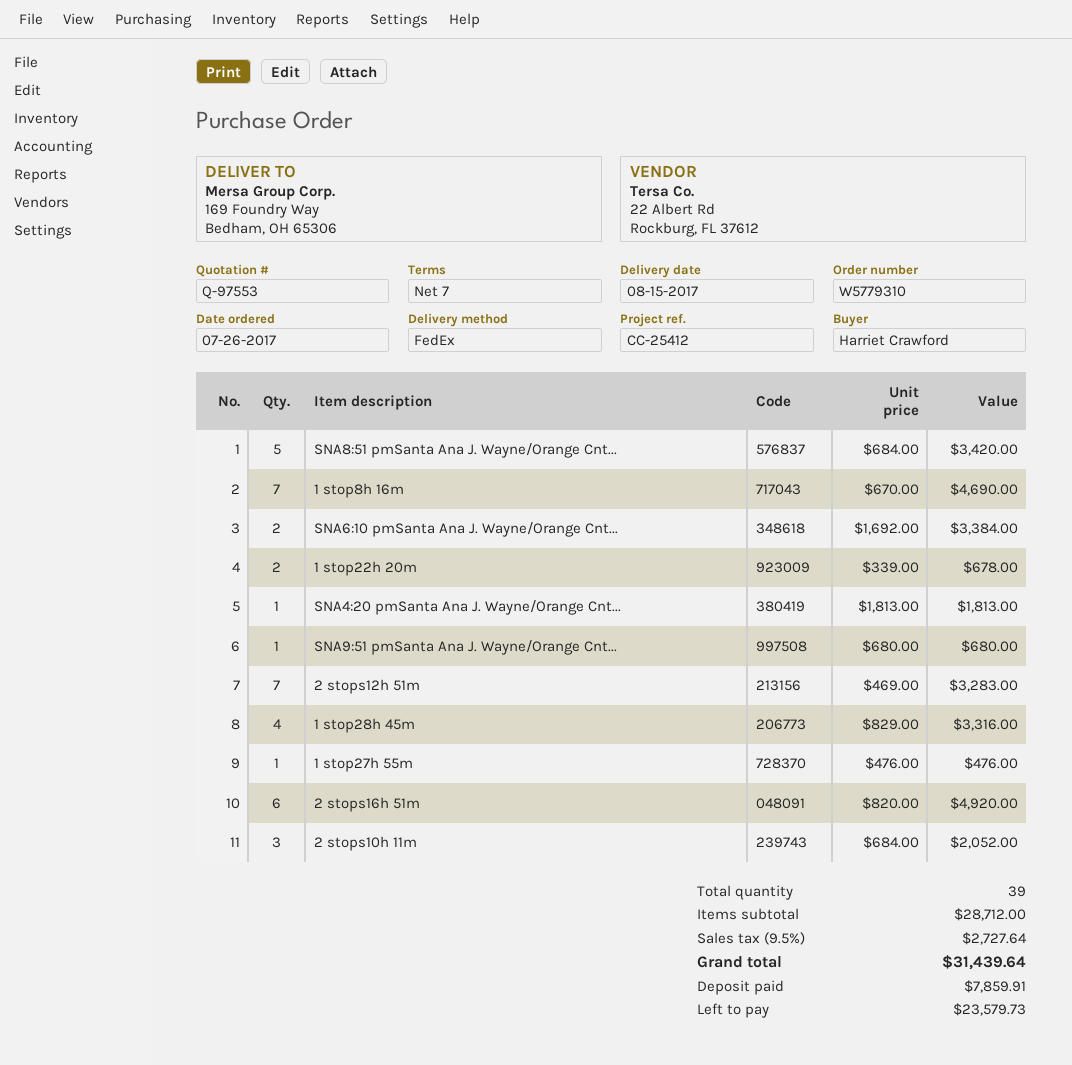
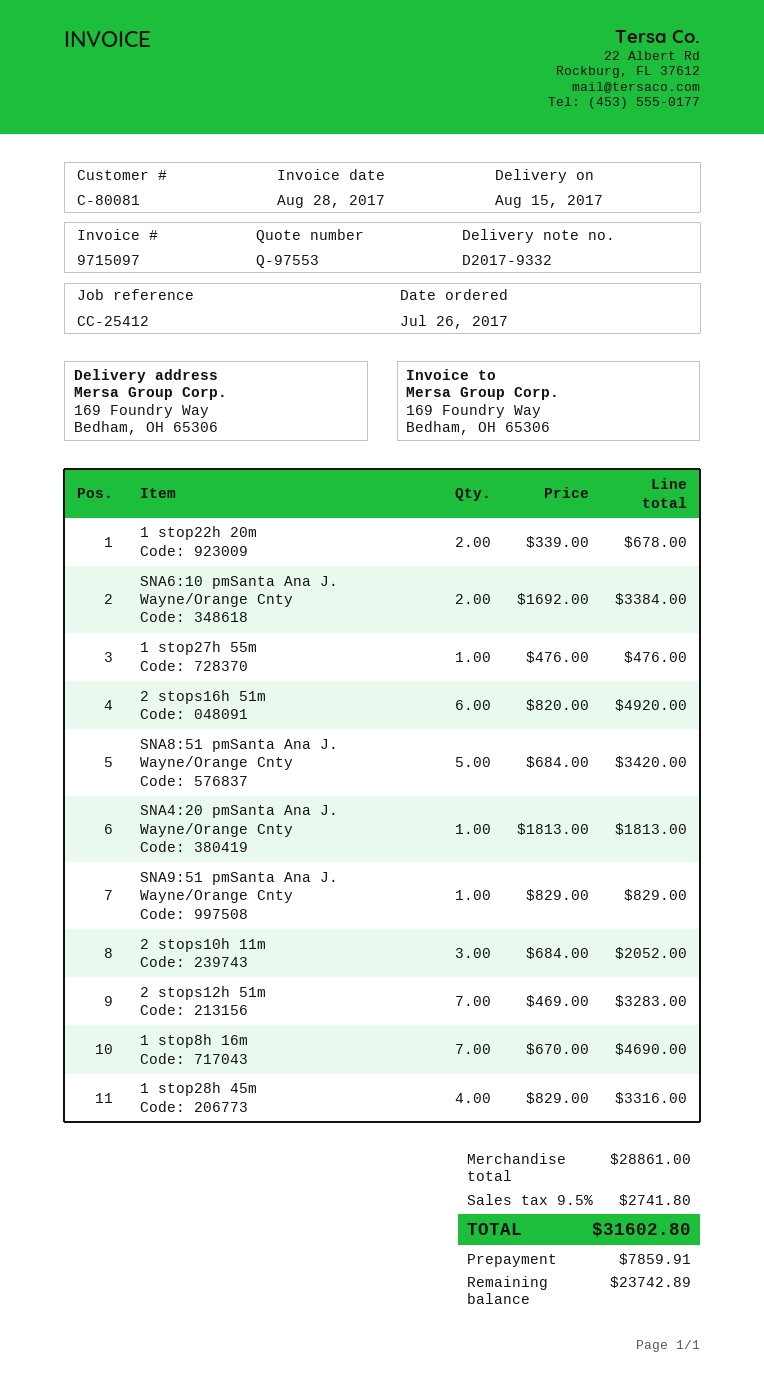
SNA9:51 pmSanta Ana J. Wayne/Orange Cnt...: 1 x 680.00 = 680.00 -> 1 x 829.00 = 829.00
subtotal: 28712.00 -> 28861.00
tax: 9.5% = 2727.64 -> 9.5% = 2741.80
total: 31439.64 -> 31602.80
balance: 23579.73 -> 23742.89

